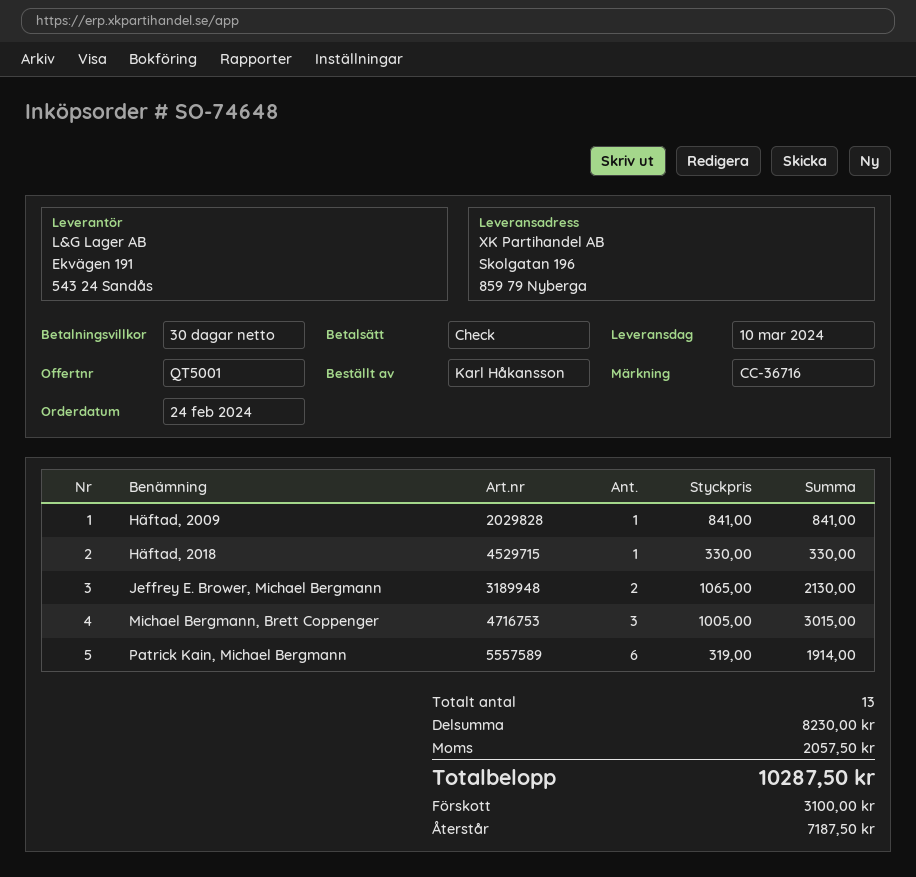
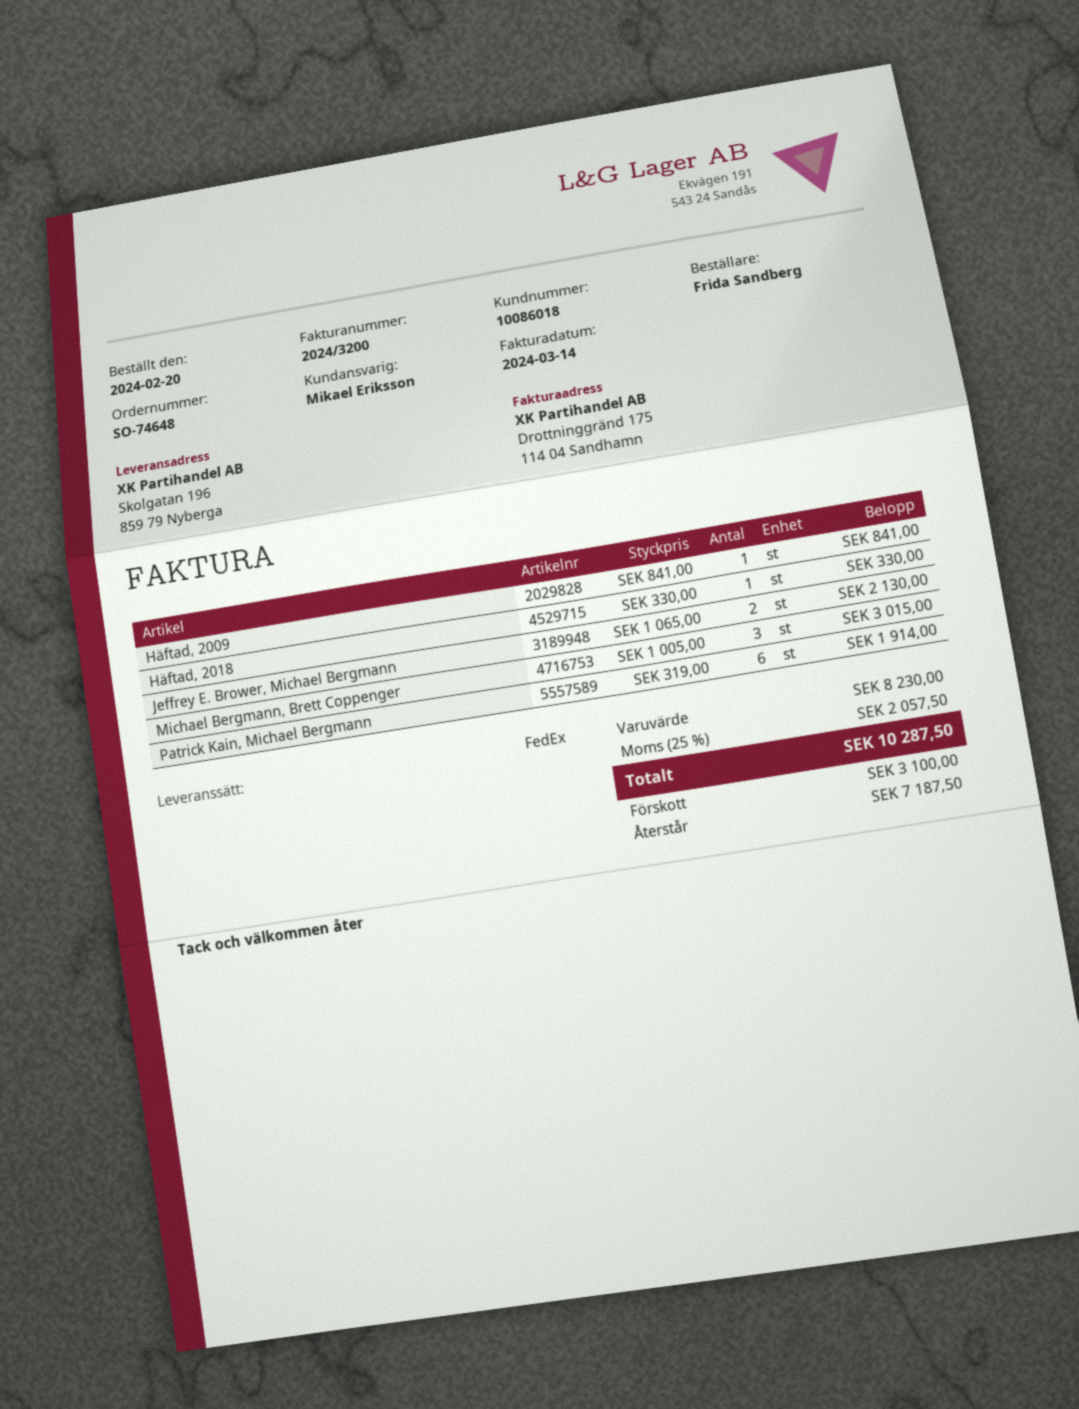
order date: 2024-02-24 -> 2024-02-20
ordered by: Karl Håkansson -> Frida Sandberg

